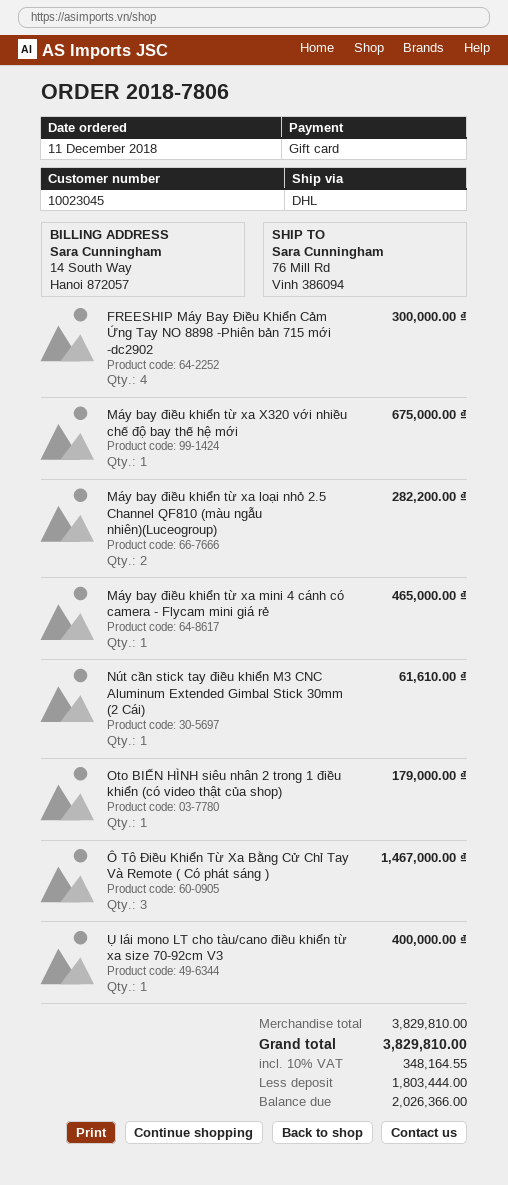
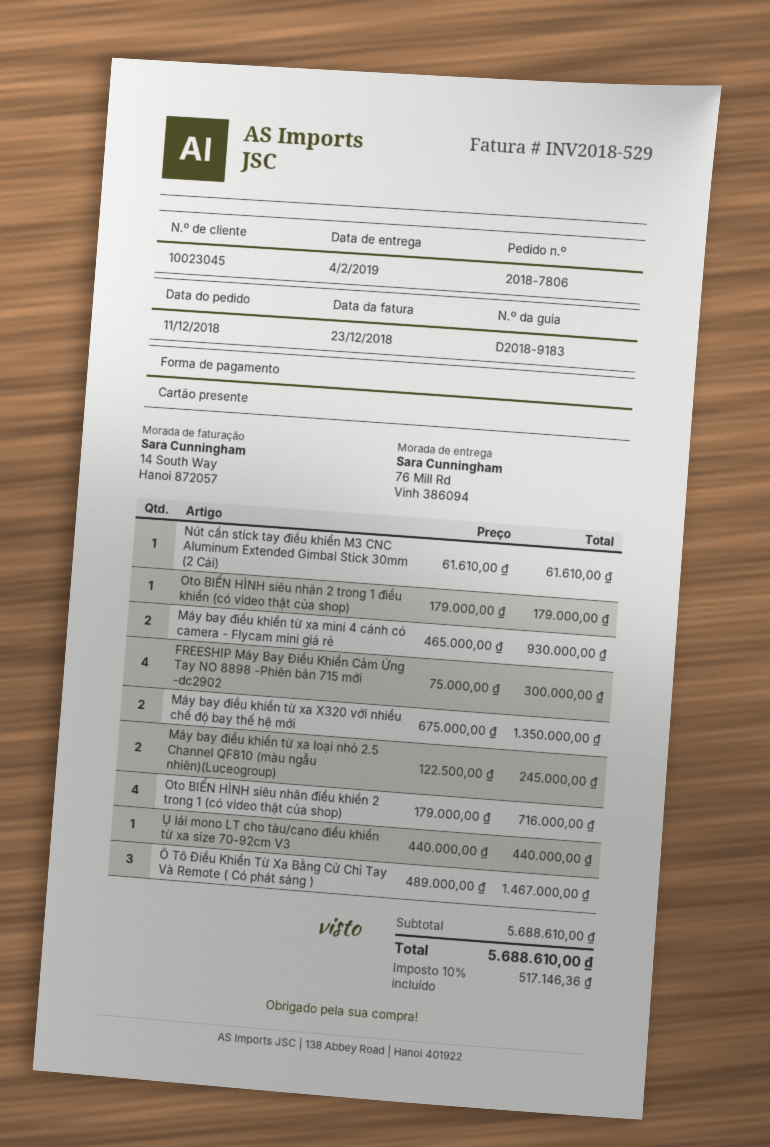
Máy bay điều khiển từ xa X320 với nhiều chế độ bay thế hệ mới: 1 for 675000.00 -> 2 for 1350000.00
Máy bay điều khiển từ xa loại nhỏ 2.5 Channel QF810 (màu ngẫu nhiên)(Luceogroup): 2 for 282200.00 -> 2 for 245000.00
Máy bay điều khiển từ xa mini 4 cánh có camera - Flycam mini giá rẻ: 1 for 465000.00 -> 2 for 930000.00
Ụ lái mono LT cho tàu/cano điều khiển từ xa size 70-92cm V3: 1 for 400000.00 -> 1 for 440000.00
Oto BIẾN HÌNH siêu nhân điều khiển 2 trong 1 (có video thật của shop): none -> 4 for 716000.00
subtotal: 3829810.00 -> 5688610.00
tax: 10% = 348164.55 -> 10% = 517146.36
total: 3829810.00 -> 5688610.00

